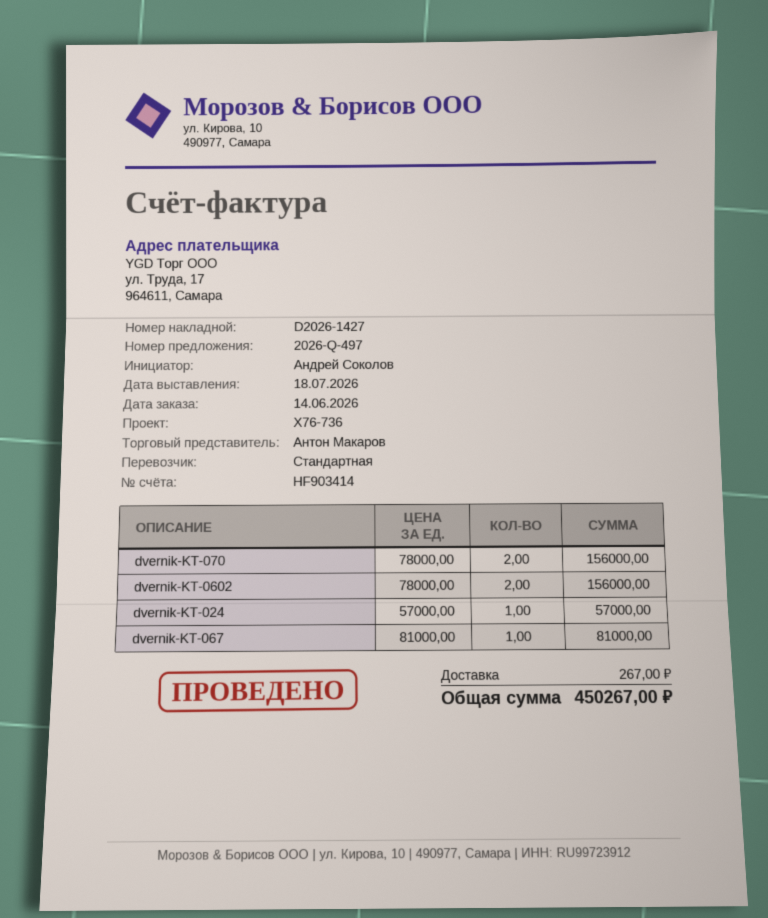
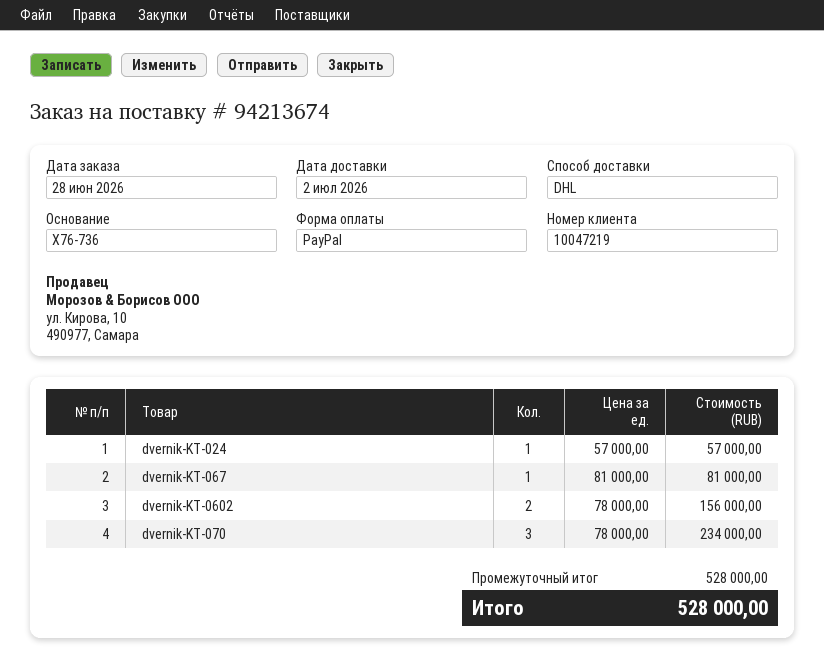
order date: 2026-06-14 -> 2026-06-28
shipping method: standard -> DHL
dvernik-KT-070: 2 x 78000.00 = 156000.00 -> 3 x 78000.00 = 234000.00
shipping: 267.00 -> none
total: 450267.00 -> 528000.00

